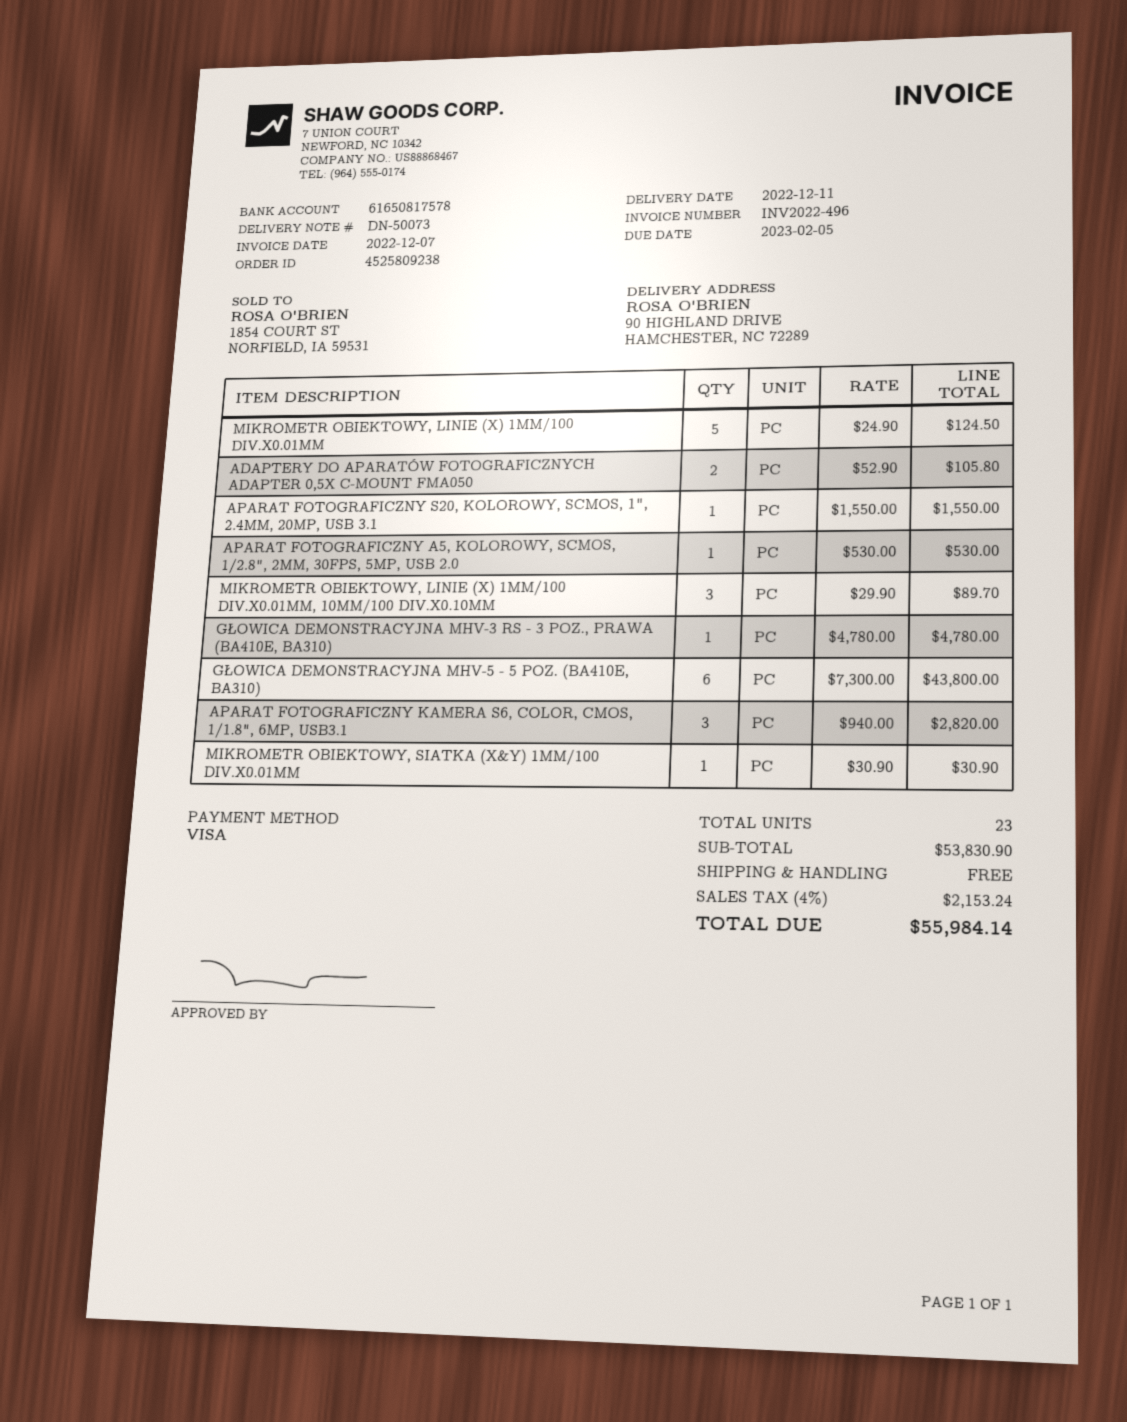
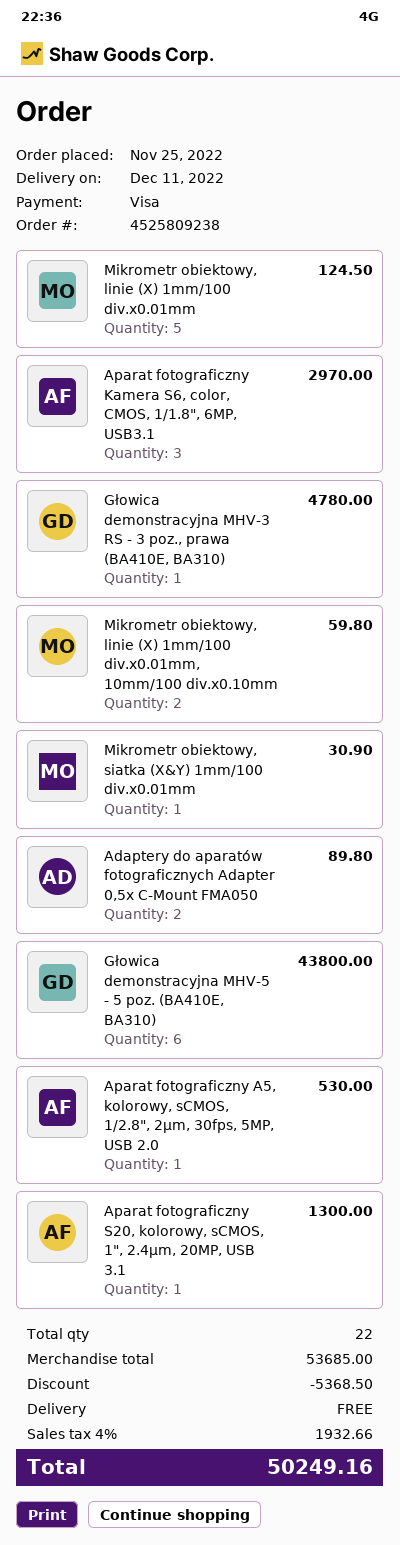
ADAPTERY DO APARATÓW FOTOGRAFICZNYCH ADAPTER 0,5X C-MOUNT FMA050: 2 for 105.80 -> 2 for 89.80
APARAT FOTOGRAFICZNY S20, KOLOROWY, SCMOS, 1", 2.4ΜM, 20MP, USB 3.1: 1 for 1550.00 -> 1 for 1300.00
MIKROMETR OBIEKTOWY, LINIE (X) 1MM/100 DIV.X0.01MM, 10MM/100 DIV.X0.10MM: 3 for 89.70 -> 2 for 59.80
APARAT FOTOGRAFICZNY KAMERA S6, COLOR, CMOS, 1/1.8", 6MP, USB3.1: 3 for 2820.00 -> 3 for 2970.00
total quantity: 23 -> 22
subtotal: 53830.90 -> 53685.00
discount: none -> 5368.50
tax: 4% = 2153.24 -> 4% = 1932.66
total: 55984.14 -> 50249.16

